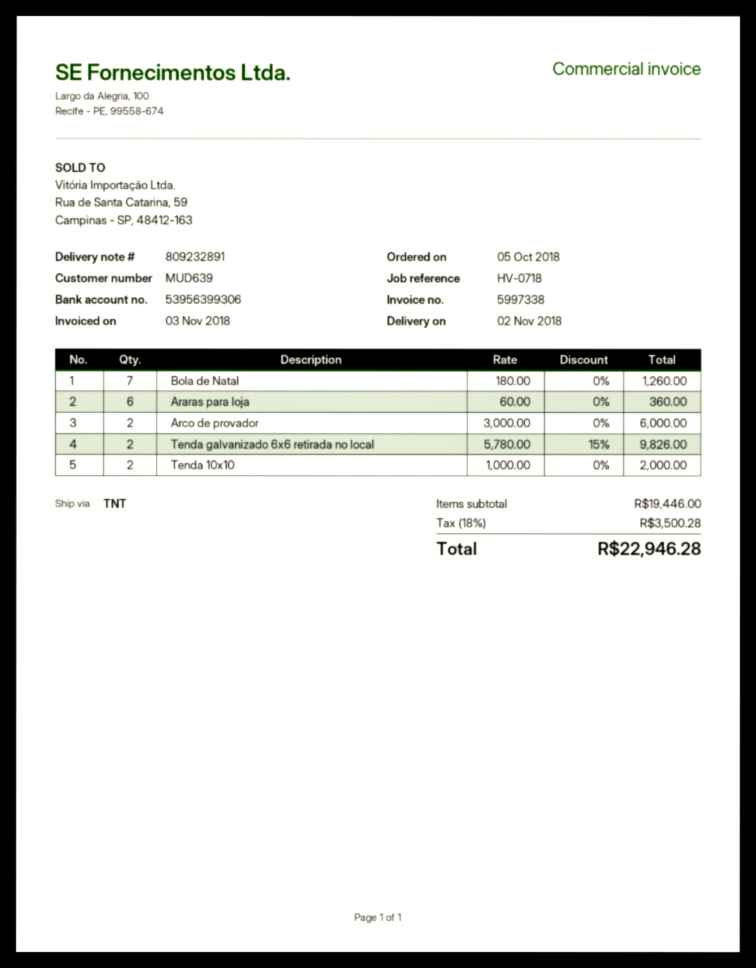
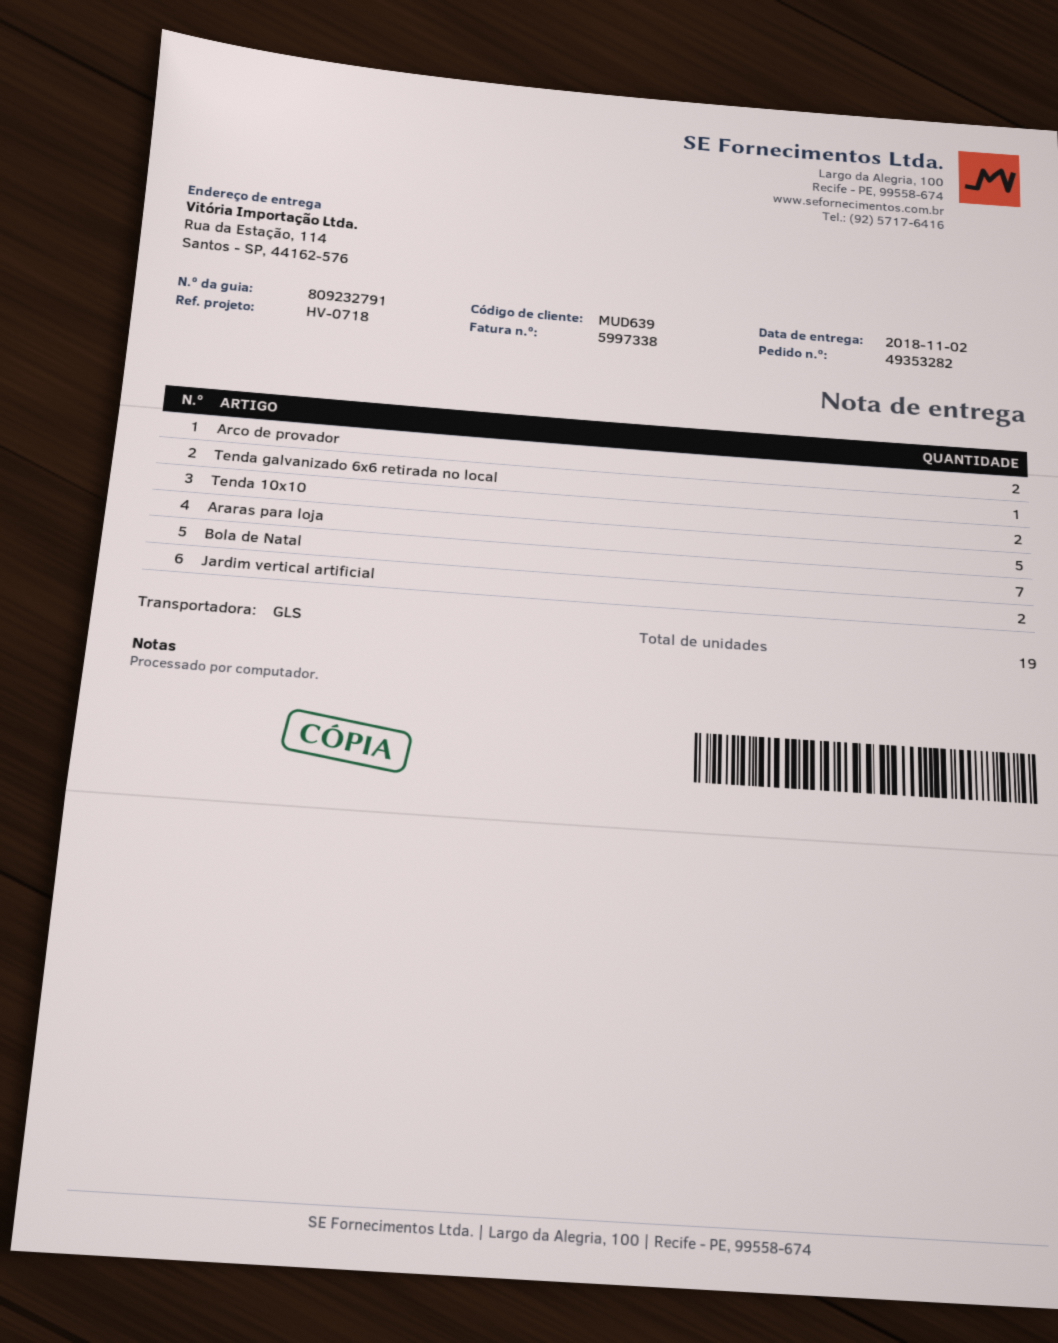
delivery note number: 809232891 -> 809232791
shipping method: TNT -> GLS
Araras para loja: 6 -> 5
Tenda galvanizado 6x6 retirada no local: 2 -> 1
Jardim vertical artificial: none -> 2

